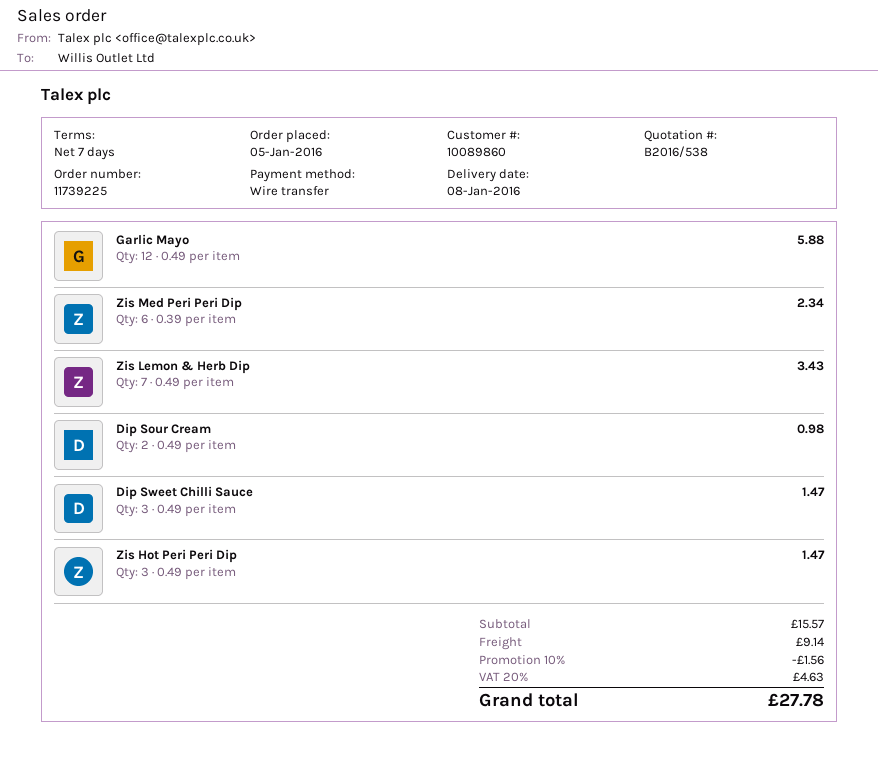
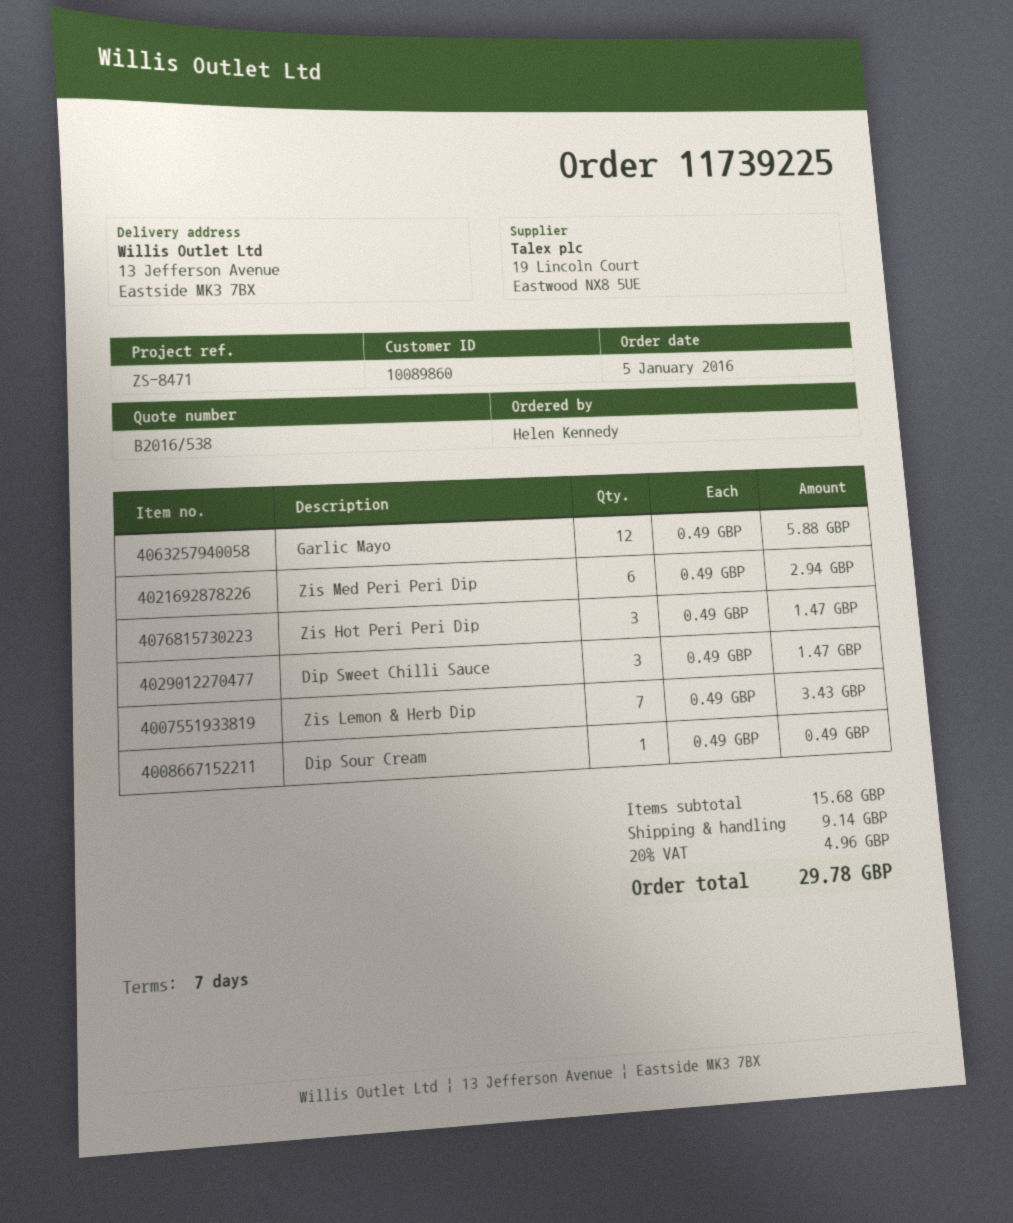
Zis Med Peri Peri Dip: 6 x 0.39 = 2.34 -> 6 x 0.49 = 2.94
Dip Sour Cream: 2 x 0.49 = 0.98 -> 1 x 0.49 = 0.49
subtotal: 15.57 -> 15.68
discount: 10% = 1.56 -> none
tax: 20% = 4.63 -> 20% = 4.96
total: 27.78 -> 29.78

